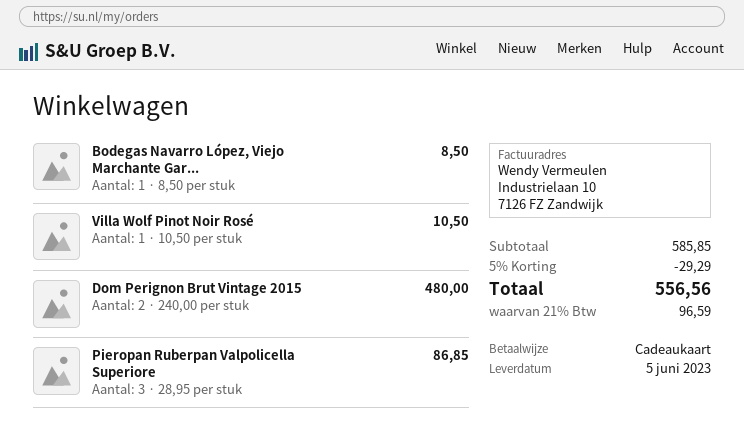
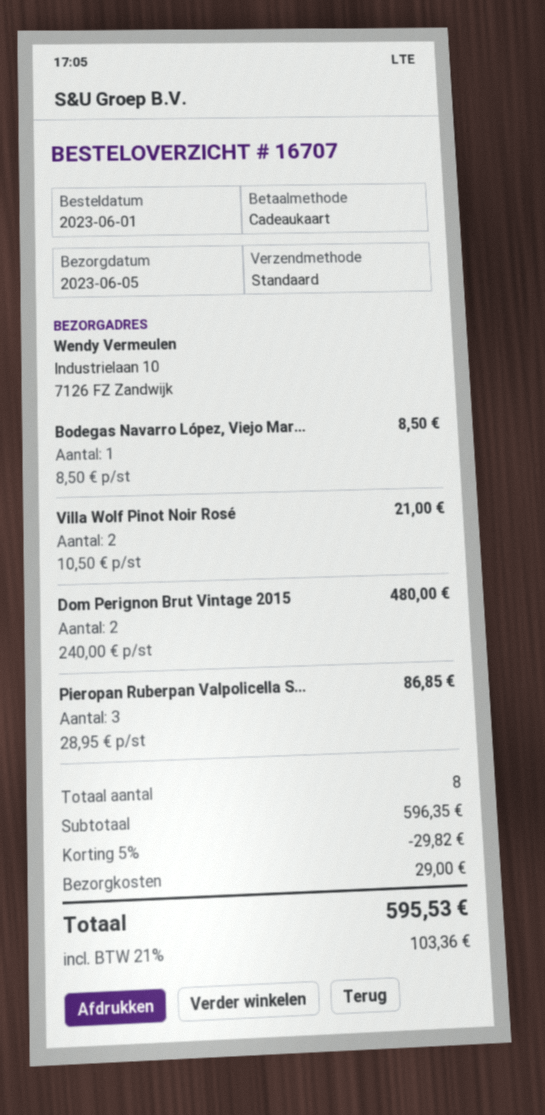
Villa Wolf Pinot Noir Rosé: 1 x 10.50 = 10.50 -> 2 x 10.50 = 21.00
subtotal: 585.85 -> 596.35
discount: 5% = 29.29 -> 5% = 29.82
shipping: none -> 29.00
tax: 21% = 96.59 -> 21% = 103.36
total: 556.56 -> 595.53

